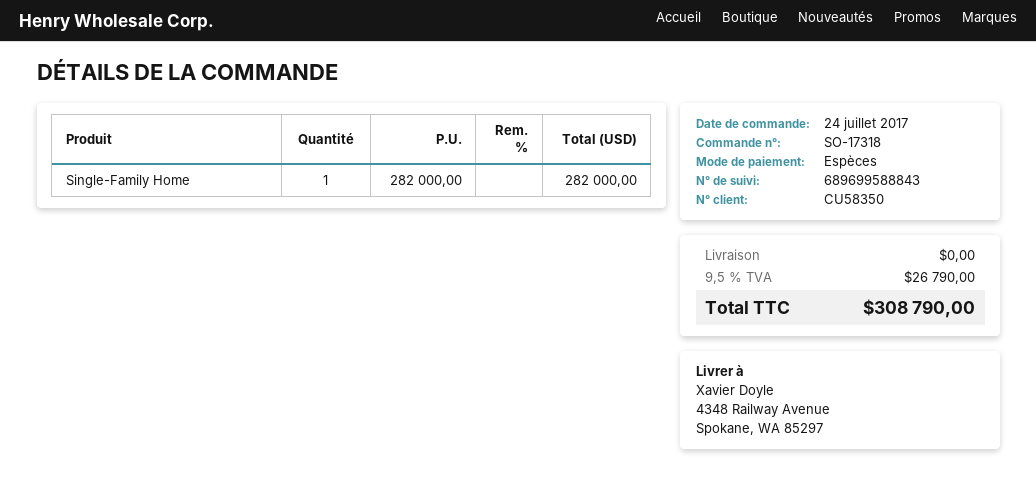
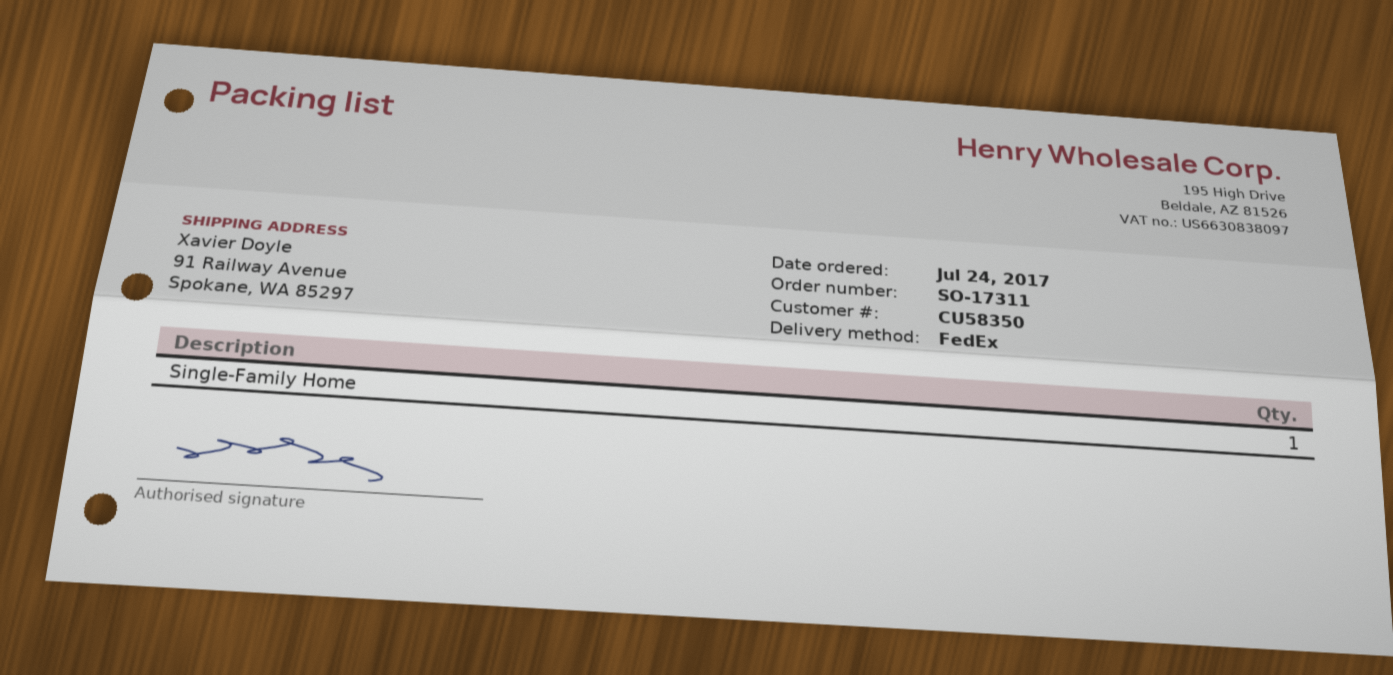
order number: SO-17318 -> SO-17311
ship to: 4348 Railway Avenue, Spokane, WA 85297 -> 91 Railway Avenue, Spokane, WA 85297

